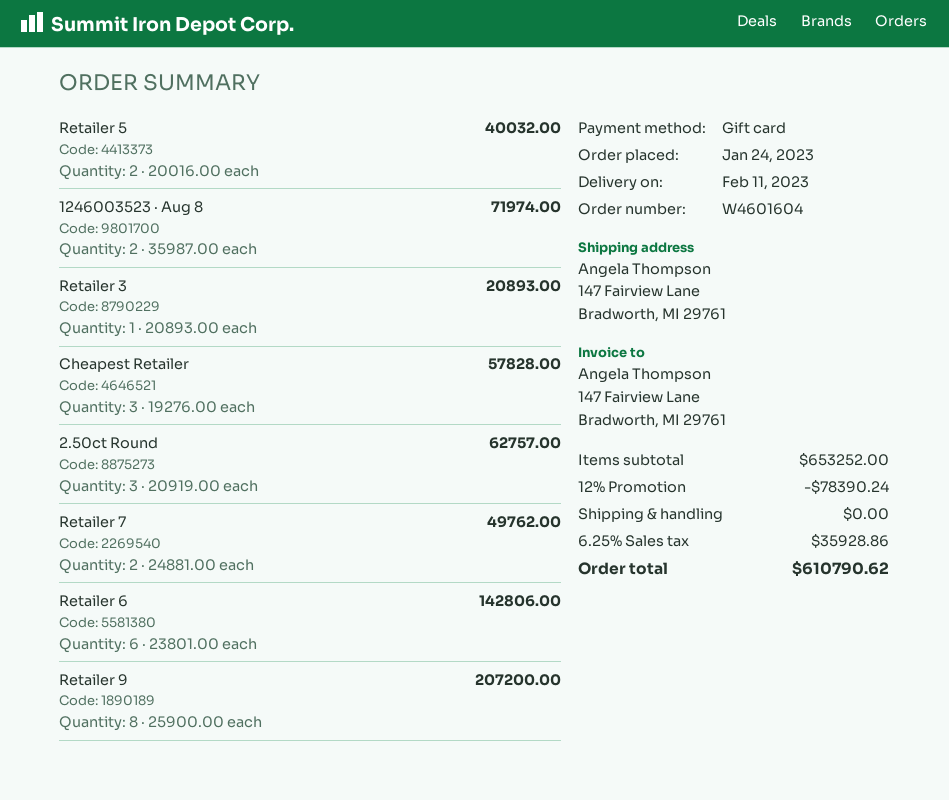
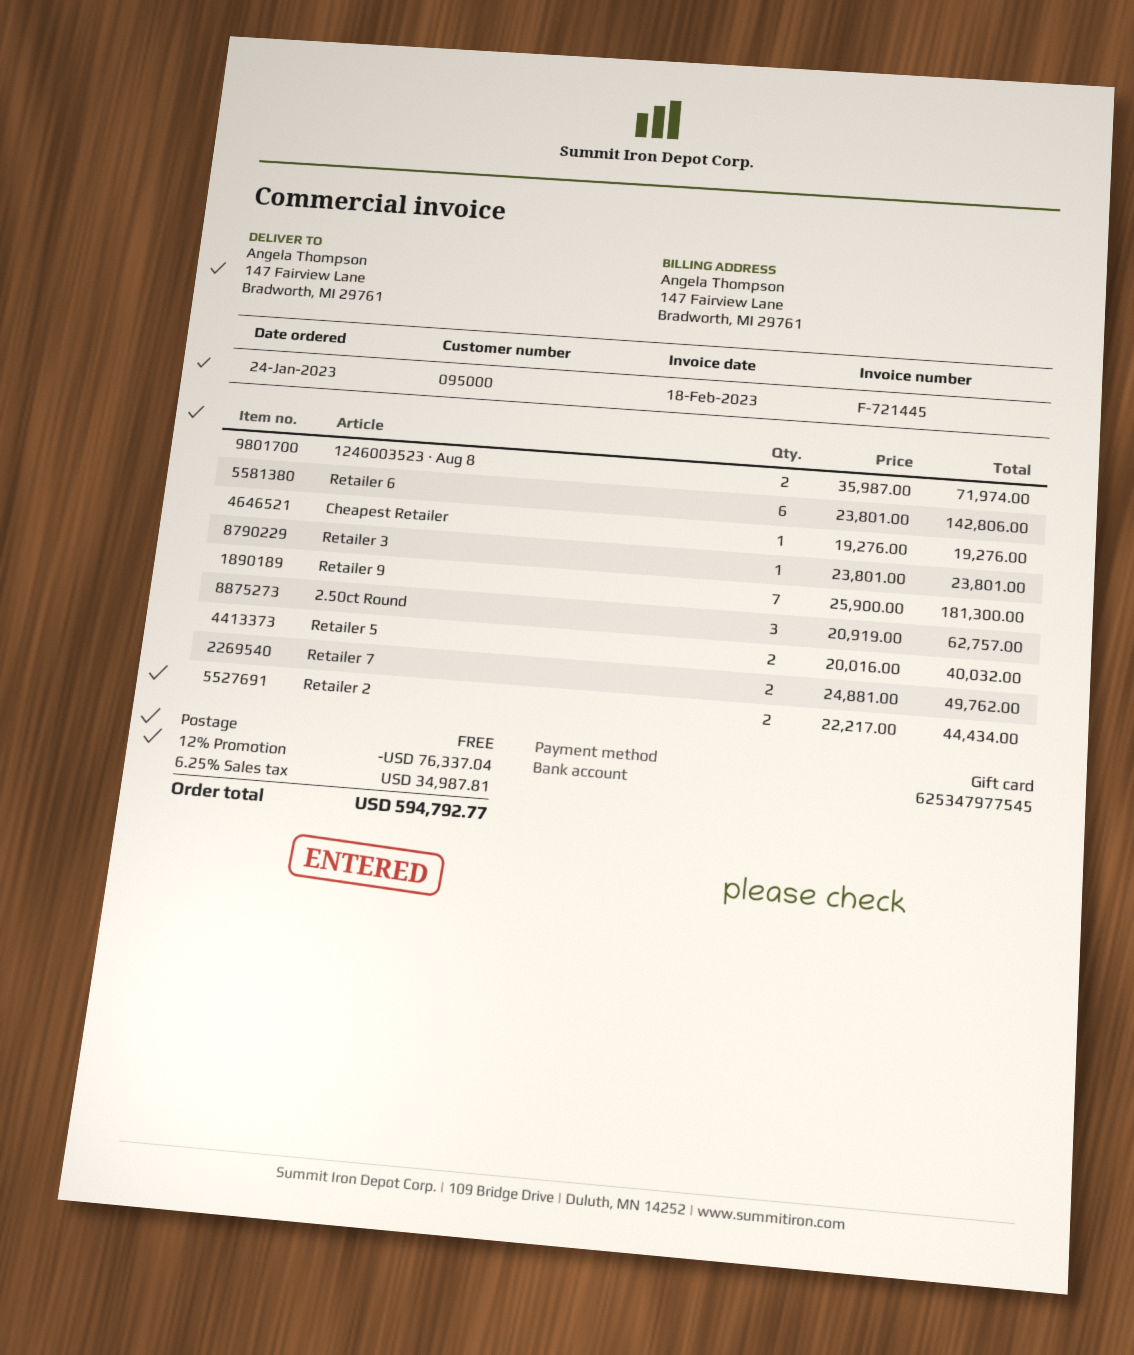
Retailer 3: 1 x 20893.00 = 20893.00 -> 1 x 23801.00 = 23801.00
Cheapest Retailer: 3 x 19276.00 = 57828.00 -> 1 x 19276.00 = 19276.00
Retailer 9: 8 x 25900.00 = 207200.00 -> 7 x 25900.00 = 181300.00
Retailer 2: none -> 2 x 22217.00 = 44434.00
discount: 12% = 78390.24 -> 12% = 76337.04
tax: 6.25% = 35928.86 -> 6.25% = 34987.81
total: 610790.62 -> 594792.77

